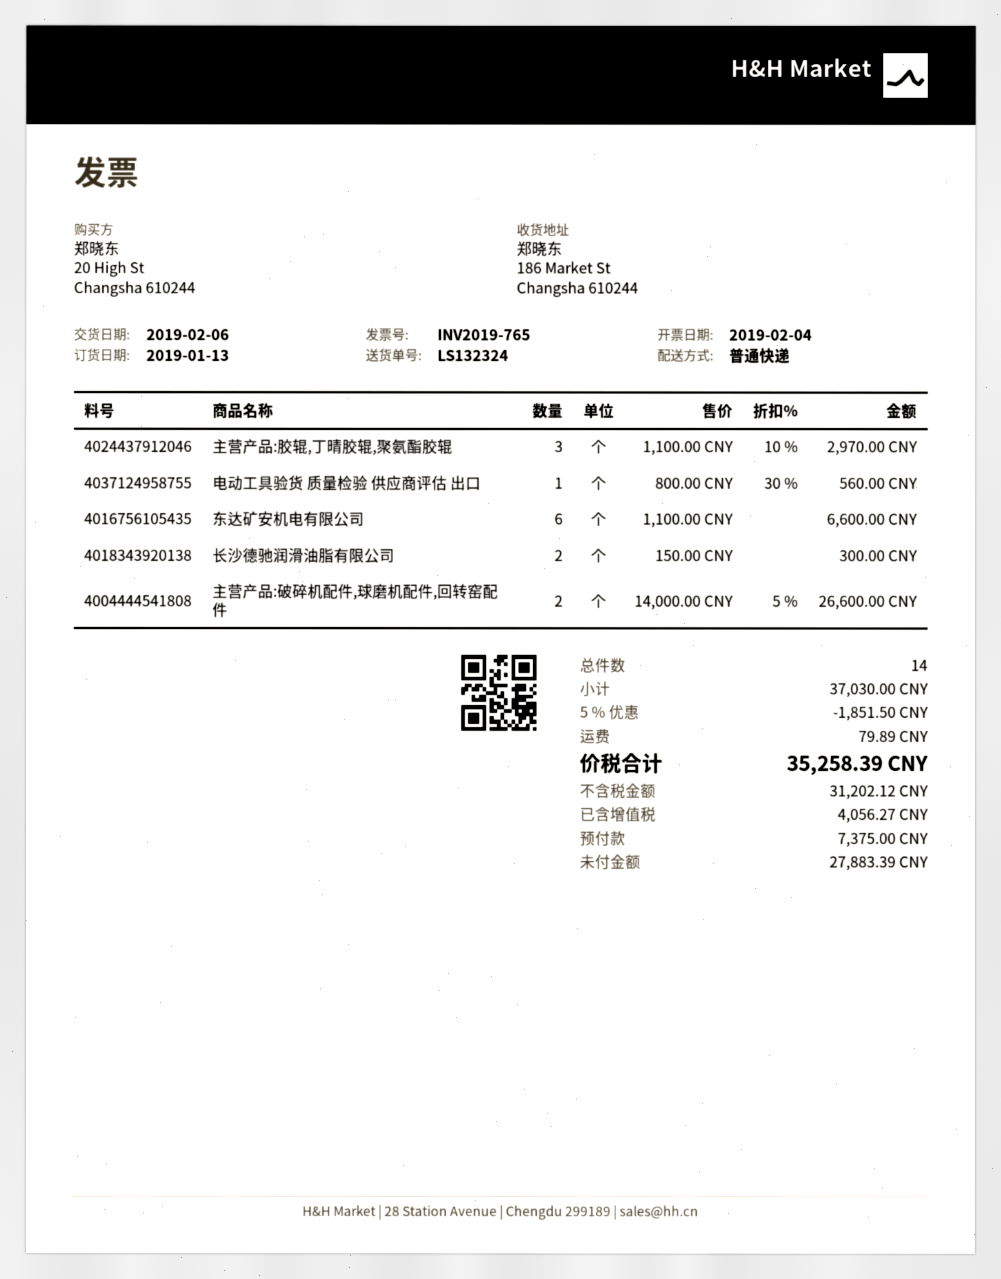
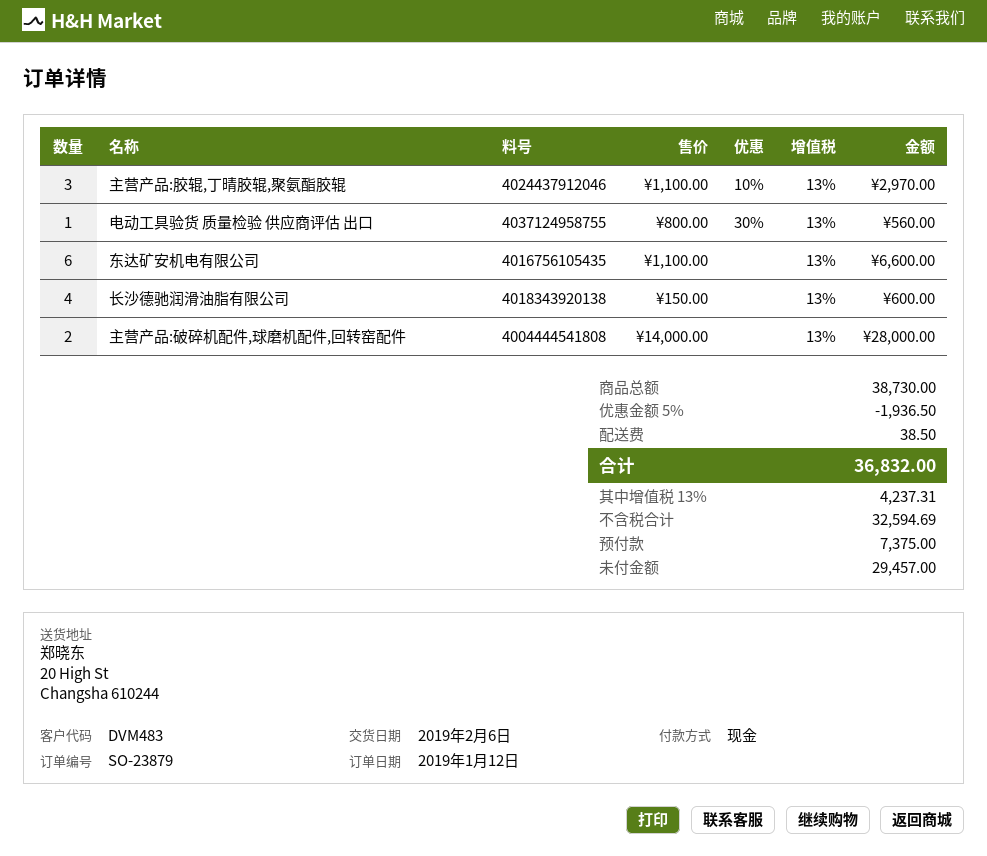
order date: 2019-01-13 -> 2019-01-12
ship to: 186 Market St, Changsha 610244 -> 20 High St, Changsha 610244
长沙德驰润滑油脂有限公司: 2 x 150.00 = 300.00 -> 4 x 150.00 = 600.00
主营产品:破碎机配件,球磨机配件,回转窑配件: 2 x 14000.00 - 5% = 26600.00 -> 2 x 14000.00 = 28000.00
subtotal: 37030.00 -> 38730.00
discount: 5% = 1851.50 -> 5% = 1936.50
shipping: 79.89 -> 38.50
net: 31202.12 -> 32594.69
tax: 4056.27 -> 4237.31
total: 35258.39 -> 36832.00
balance: 27883.39 -> 29457.00

